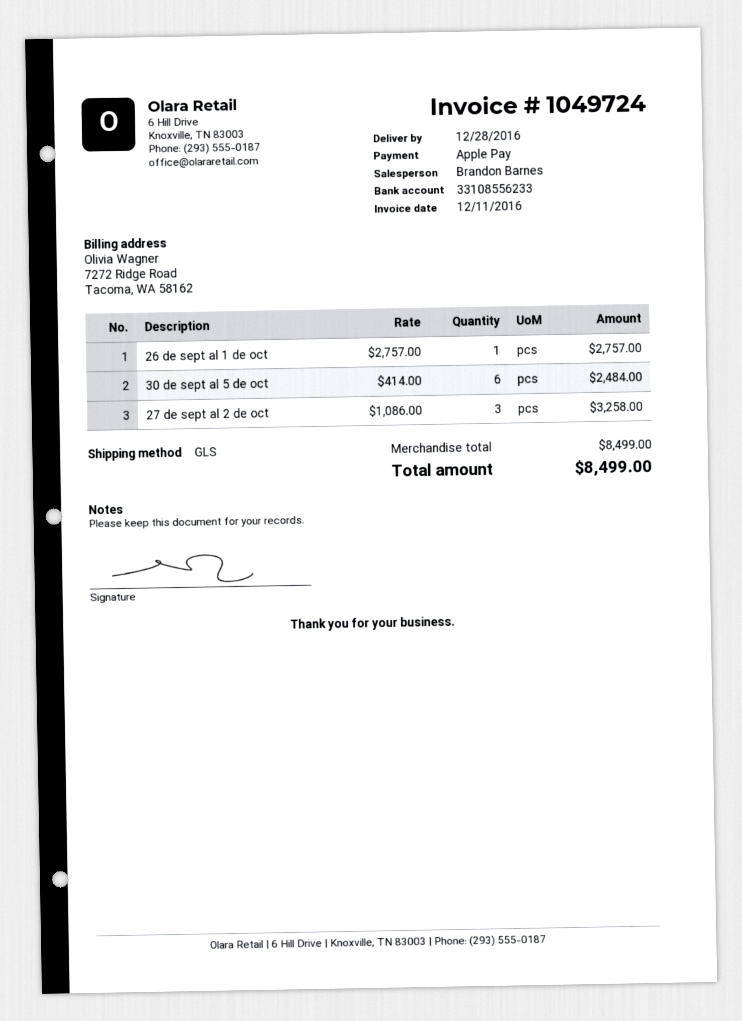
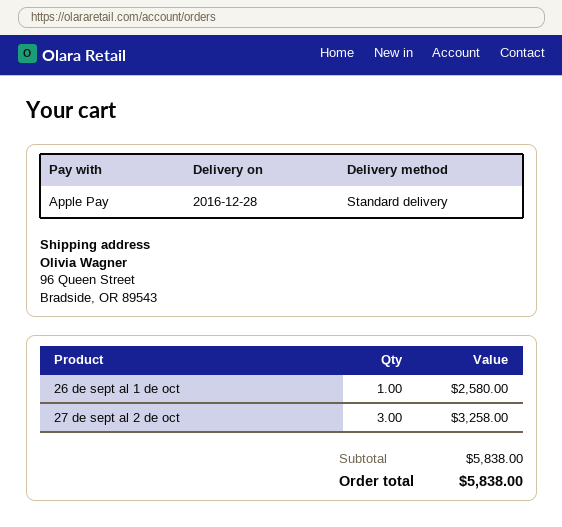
shipping method: GLS -> standard
26 de sept al 1 de oct: 1 for 2757.00 -> 1 for 2580.00
30 de sept al 5 de oct: 6 for 2484.00 -> none
subtotal: 8499.00 -> 5838.00
total: 8499.00 -> 5838.00

